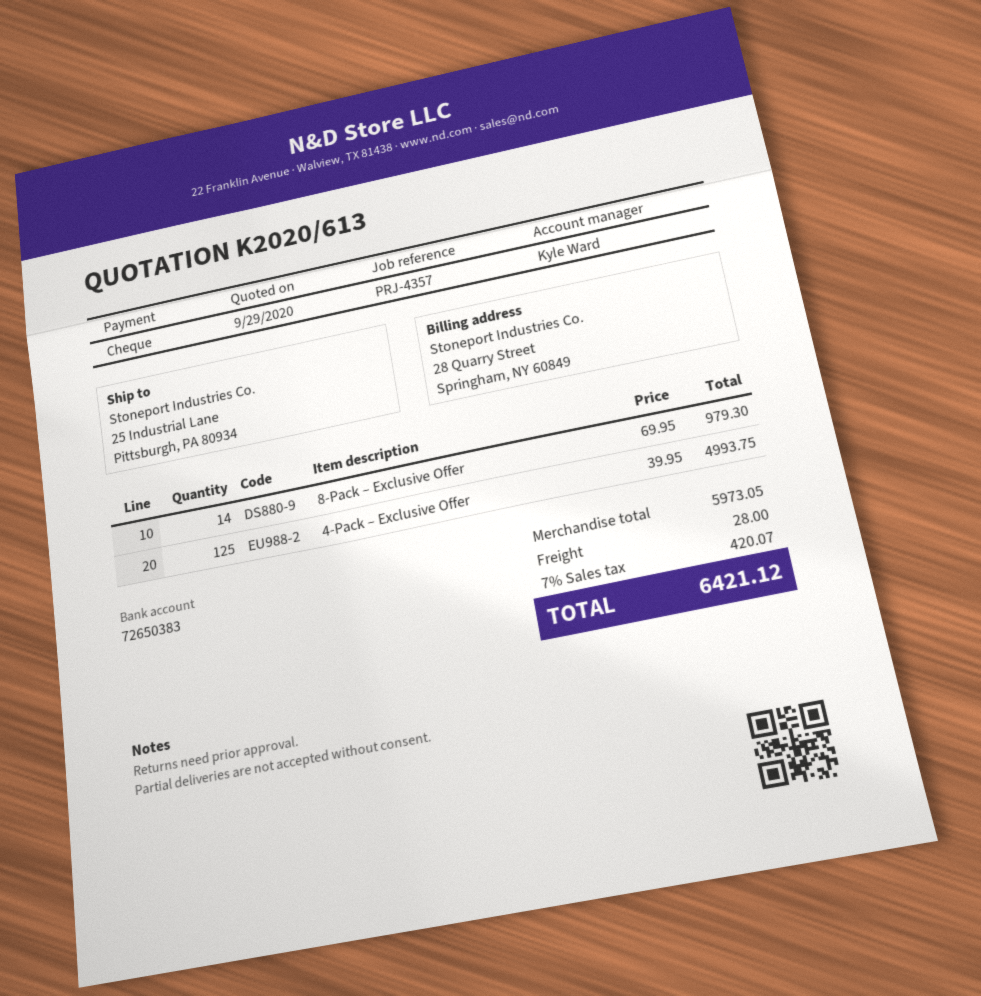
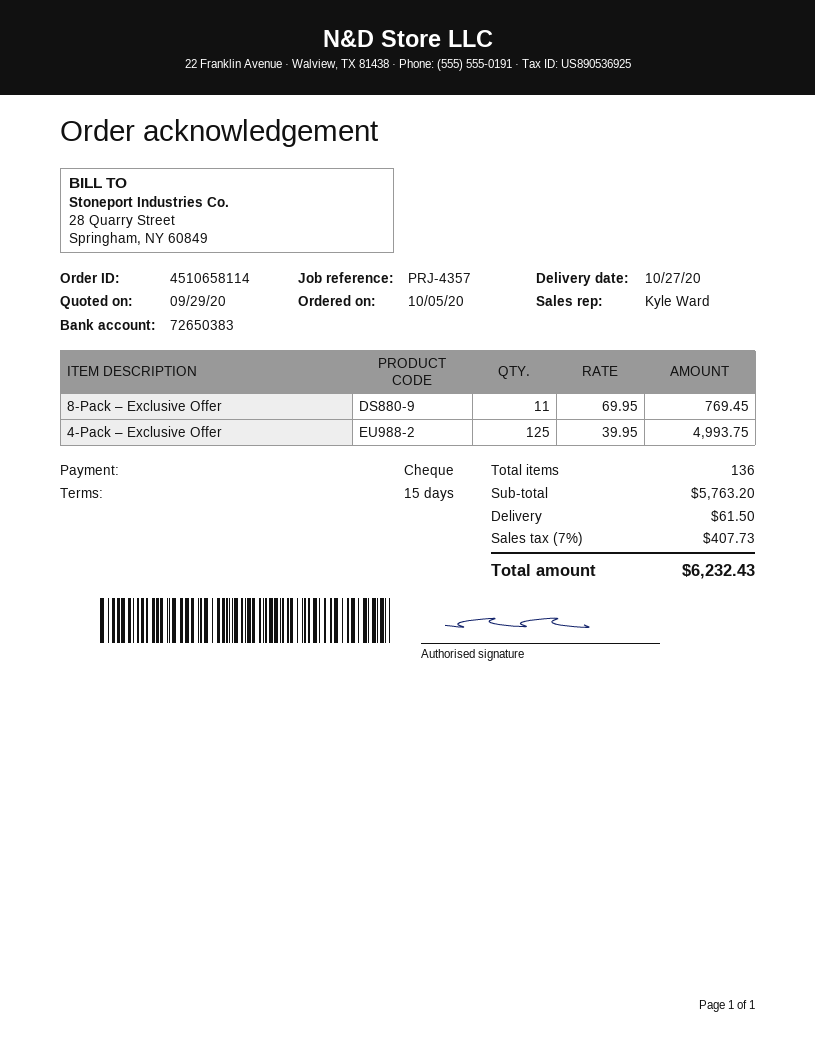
8-Pack – Exclusive Offer: 14 x 69.95 = 979.30 -> 11 x 69.95 = 769.45
subtotal: 5973.05 -> 5763.20
shipping: 28.00 -> 61.50
tax: 7% = 420.07 -> 7% = 407.73
total: 6421.12 -> 6232.43

